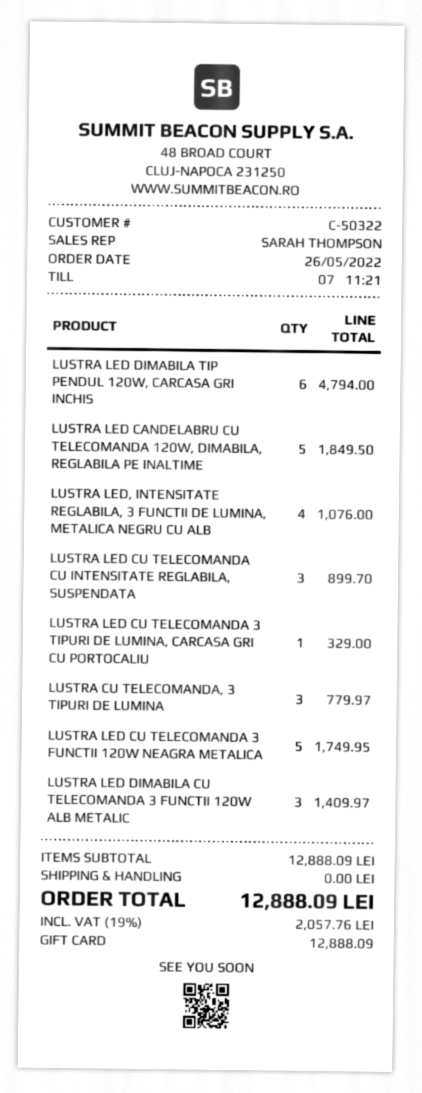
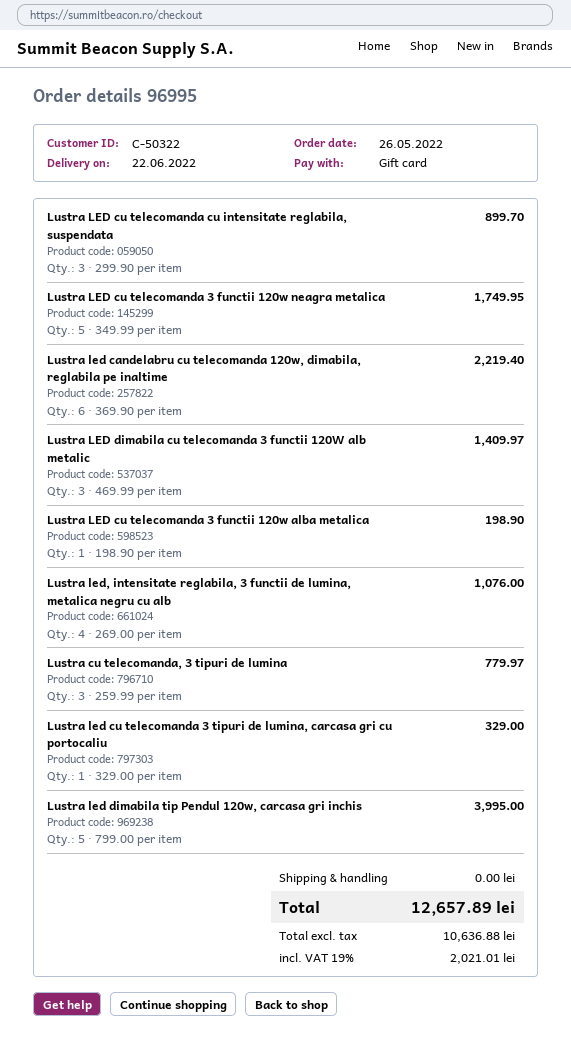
LUSTRA LED DIMABILA TIP PENDUL 120W, CARCASA GRI INCHIS: 6 for 4794.00 -> 5 for 3995.00
LUSTRA LED CANDELABRU CU TELECOMANDA 120W, DIMABILA, REGLABILA PE INALTIME: 5 for 1849.50 -> 6 for 2219.40
Lustra LED cu telecomanda 3 functii 120w alba metalica: none -> 1 for 198.90
tax: 19% = 2057.76 -> 19% = 2021.01
total: 12888.09 -> 12657.89

